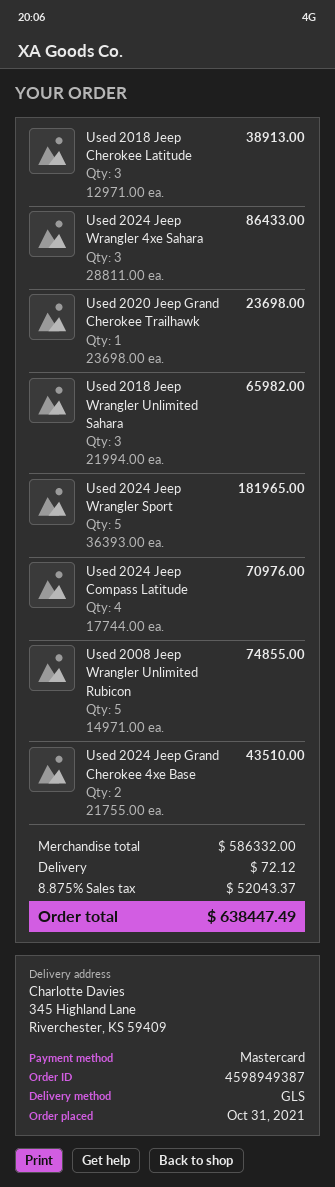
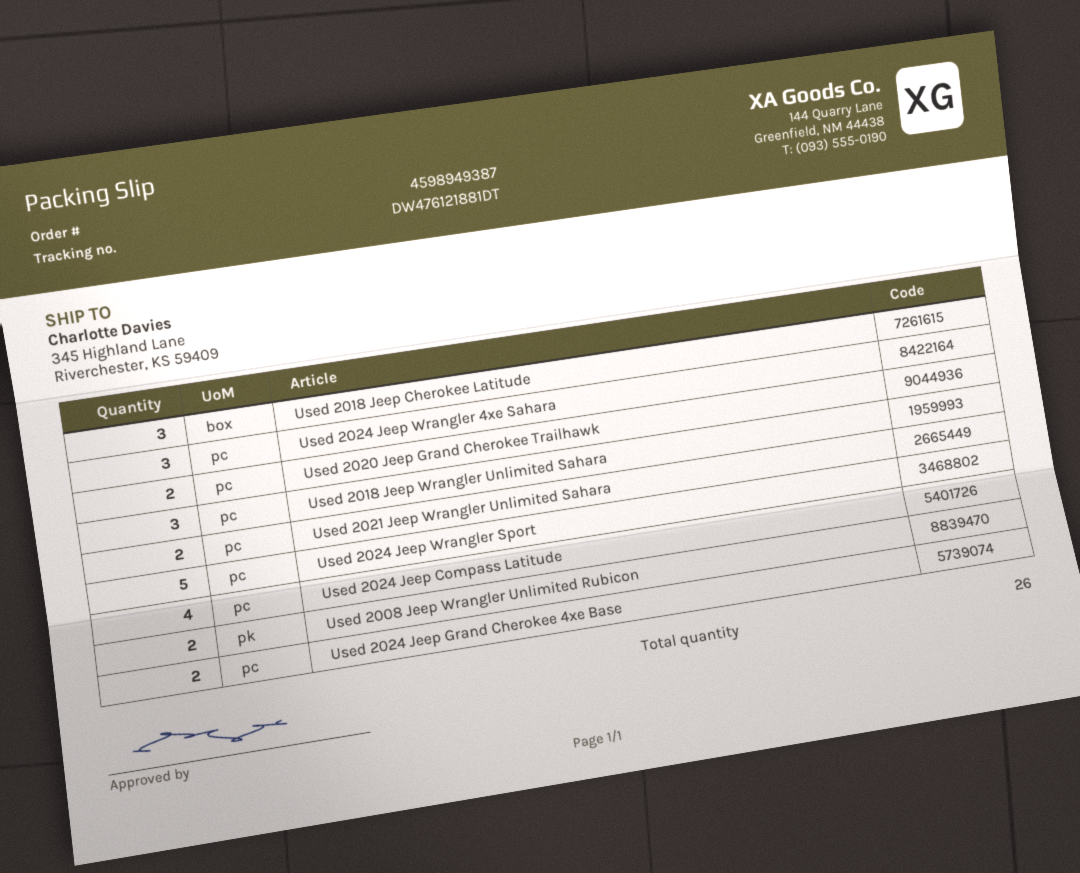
Used 2020 Jeep Grand Cherokee Trailhawk: 1 -> 2
Used 2008 Jeep Wrangler Unlimited Rubicon: 5 -> 2
Used 2021 Jeep Wrangler Unlimited Sahara: none -> 2

